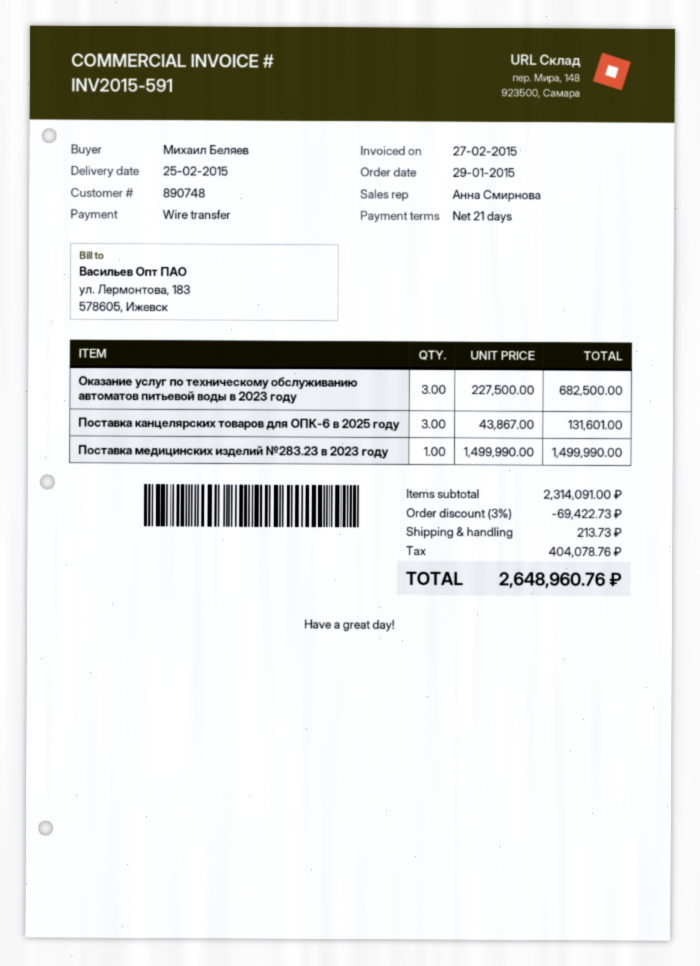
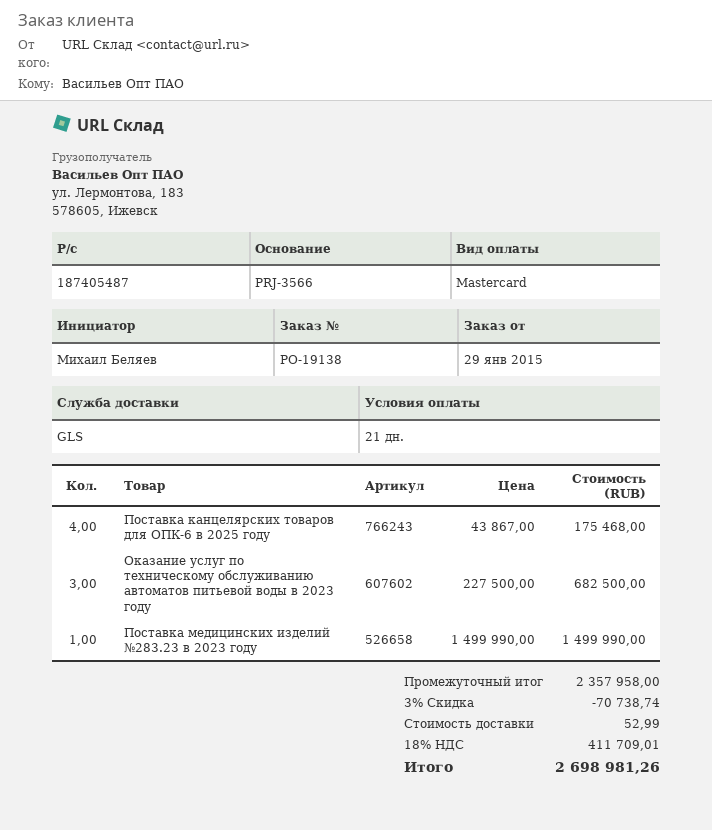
payment method: bank transfer -> Mastercard
Поставка канцелярских товаров для ОПК-6 в 2025 году: 3 x 43867.00 = 131601.00 -> 4 x 43867.00 = 175468.00
subtotal: 2314091.00 -> 2357958.00
discount: 3% = 69422.73 -> 3% = 70738.74
shipping: 213.73 -> 52.99
tax: 404078.76 -> 411709.01
total: 2648960.76 -> 2698981.26

